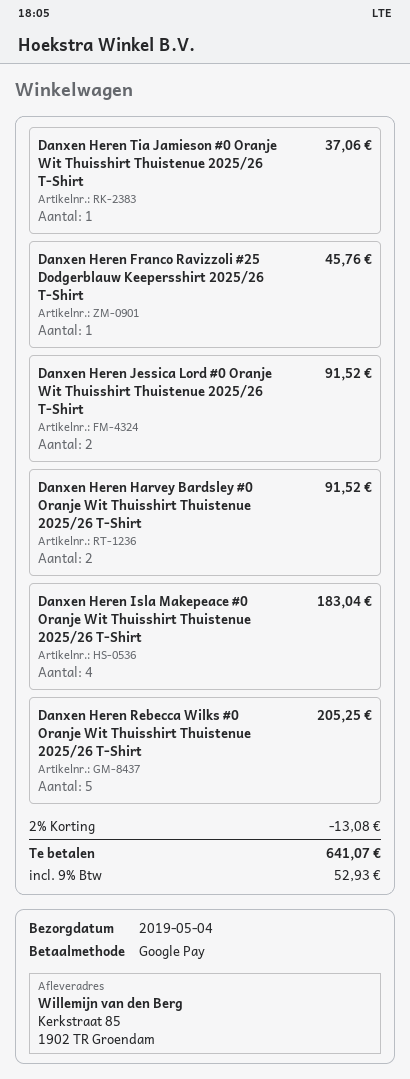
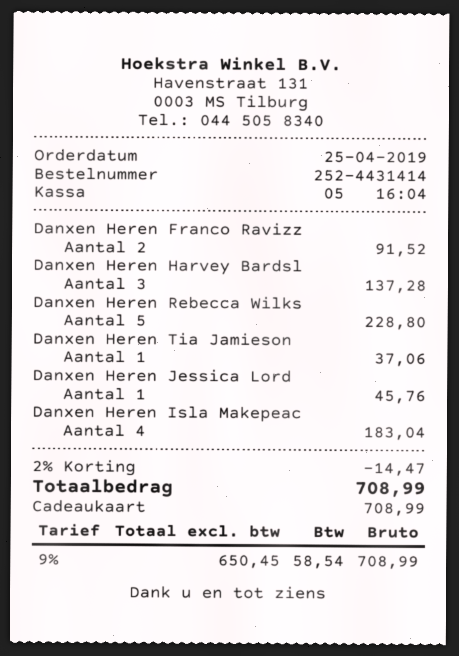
payment method: Google Pay -> gift card
Danxen Heren Franco Ravizzoli #25 Dodgerblauw Keepersshirt 2025/26 T-Shirt: 1 for 45.76 -> 2 for 91.52
Danxen Heren Jessica Lord #0 Oranje Wit Thuisshirt Thuistenue 2025/26 T-Shirt: 2 for 91.52 -> 1 for 45.76
Danxen Heren Harvey Bardsley #0 Oranje Wit Thuisshirt Thuistenue 2025/26 T-Shirt: 2 for 91.52 -> 3 for 137.28
Danxen Heren Rebecca Wilks #0 Oranje Wit Thuisshirt Thuistenue 2025/26 T-Shirt: 5 for 205.25 -> 5 for 228.80
discount: 2% = 13.08 -> 2% = 14.47
tax: 9% = 52.93 -> 9% = 58.54
total: 641.07 -> 708.99

